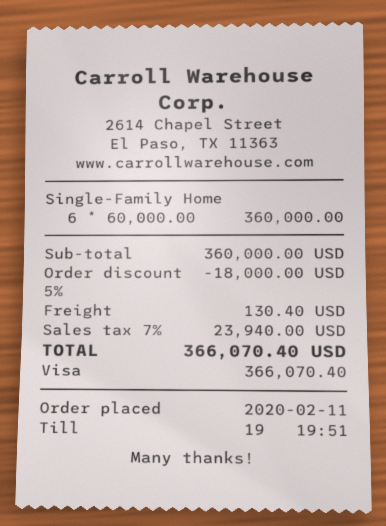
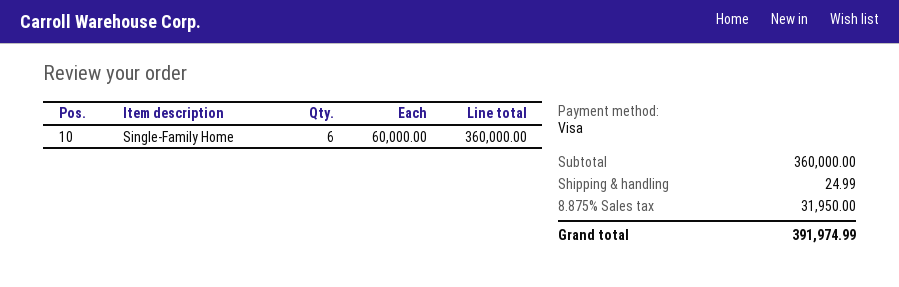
discount: 5% = 18000.00 -> none
shipping: 130.40 -> 24.99
tax: 7% = 23940.00 -> 8.875% = 31950.00
total: 366070.40 -> 391974.99

